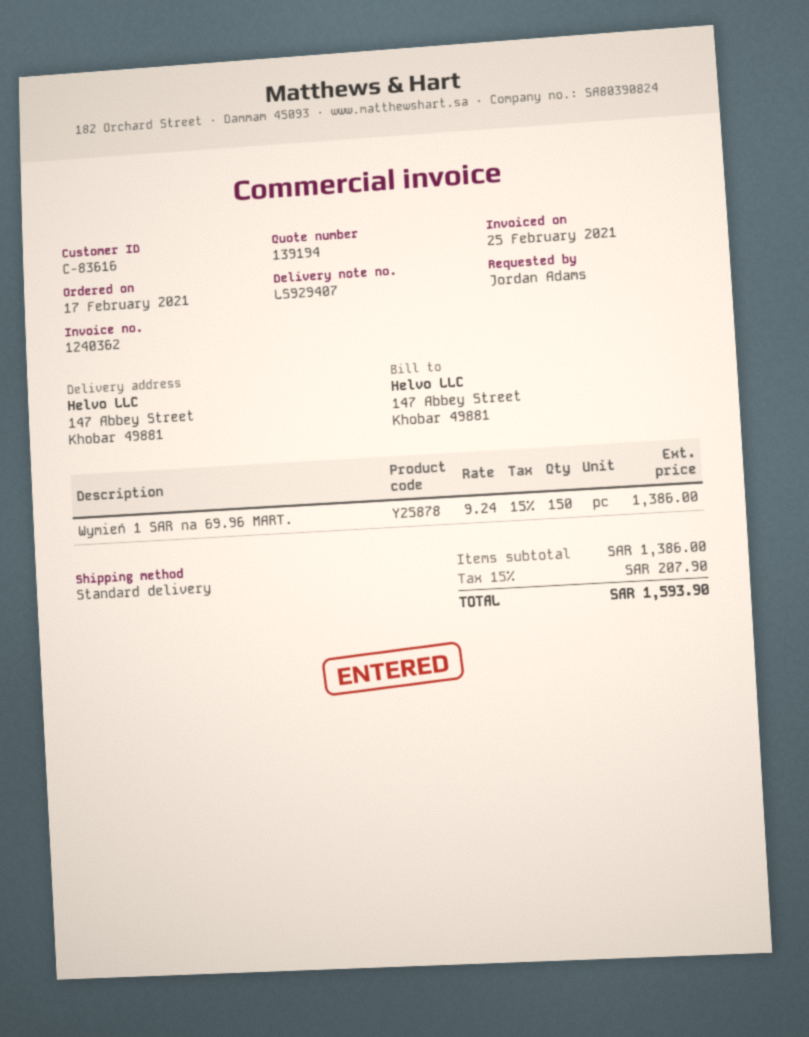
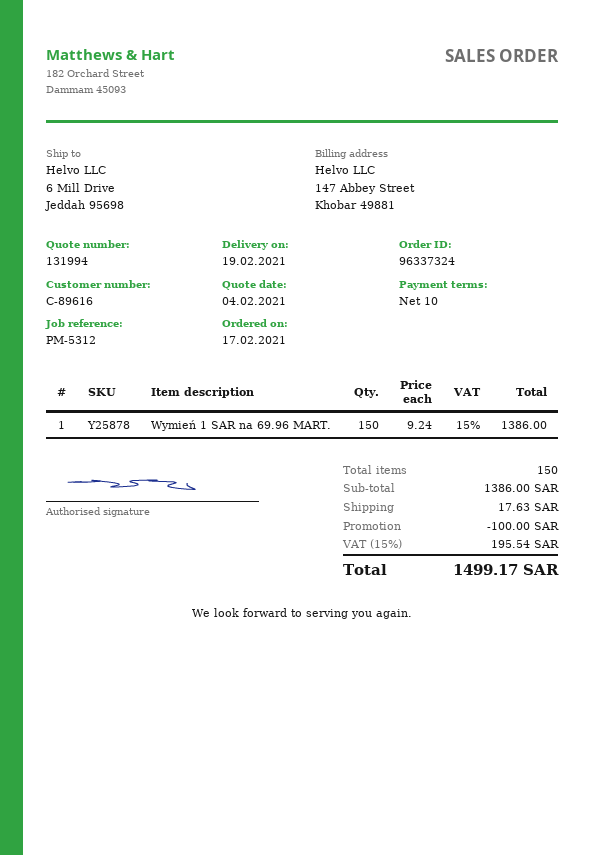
quote number: 139194 -> 131994
customer number: C-83616 -> C-89616
ship to: 147 Abbey Street, Khobar 49881 -> 6 Mill Drive, Jeddah 95698
discount: none -> 100.00
shipping: none -> 17.63
tax: 15% = 207.90 -> 15% = 195.54
total: 1593.90 -> 1499.17

